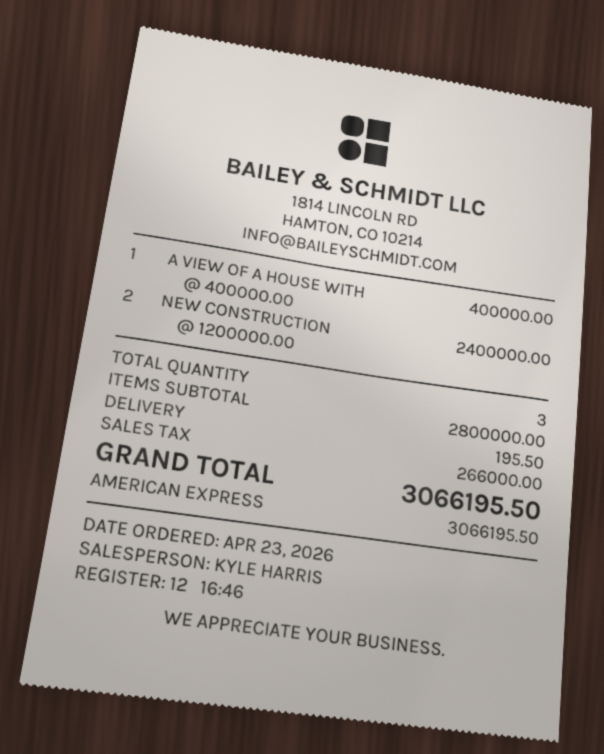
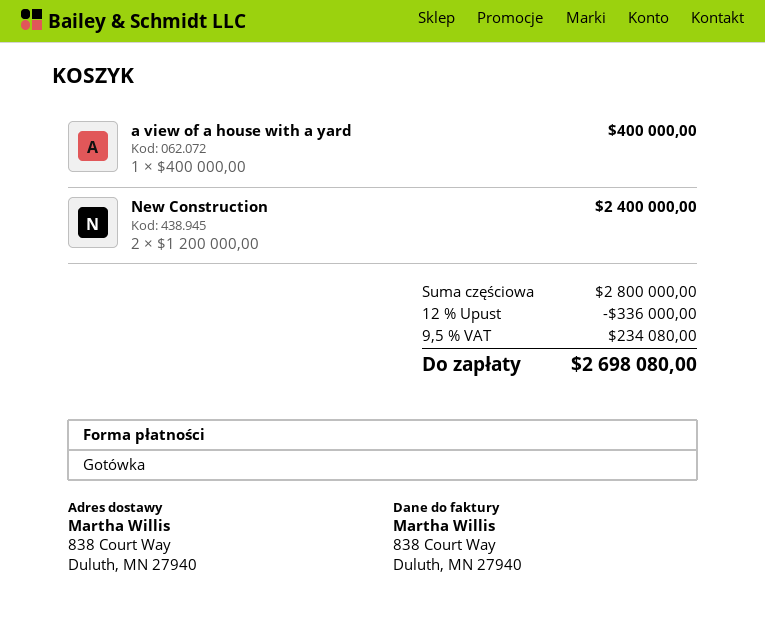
payment method: American Express -> cash
discount: none -> 12% = 336000.00
shipping: 195.50 -> none
tax: 266000.00 -> 234080.00
total: 3066195.50 -> 2698080.00

